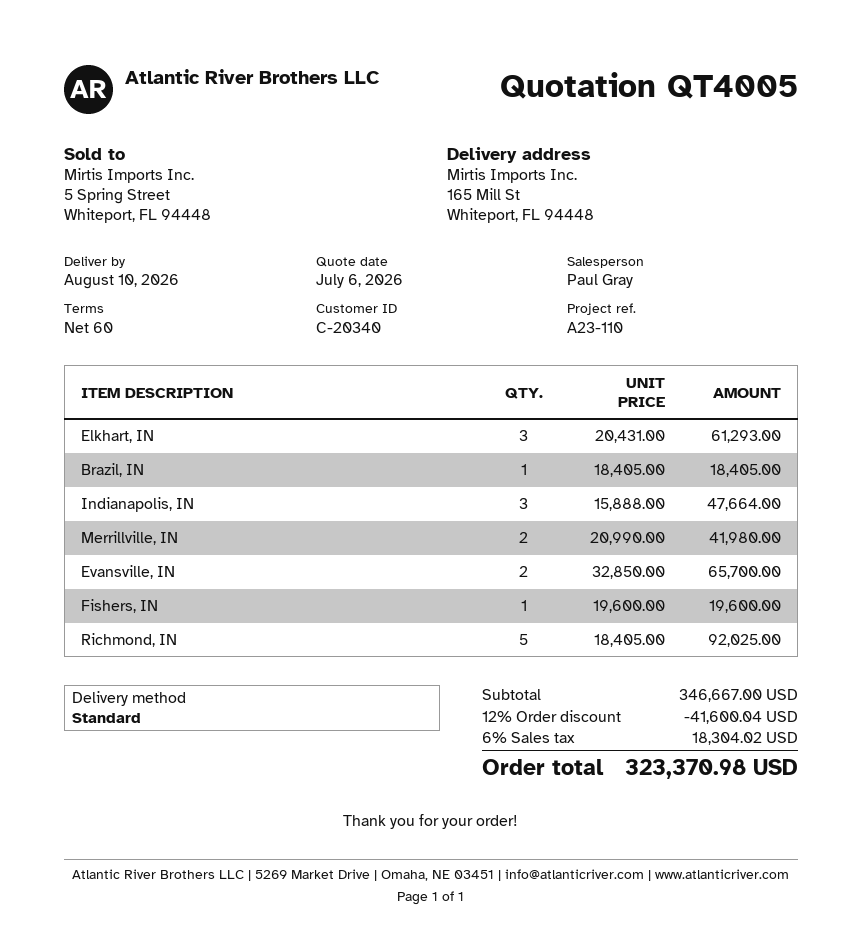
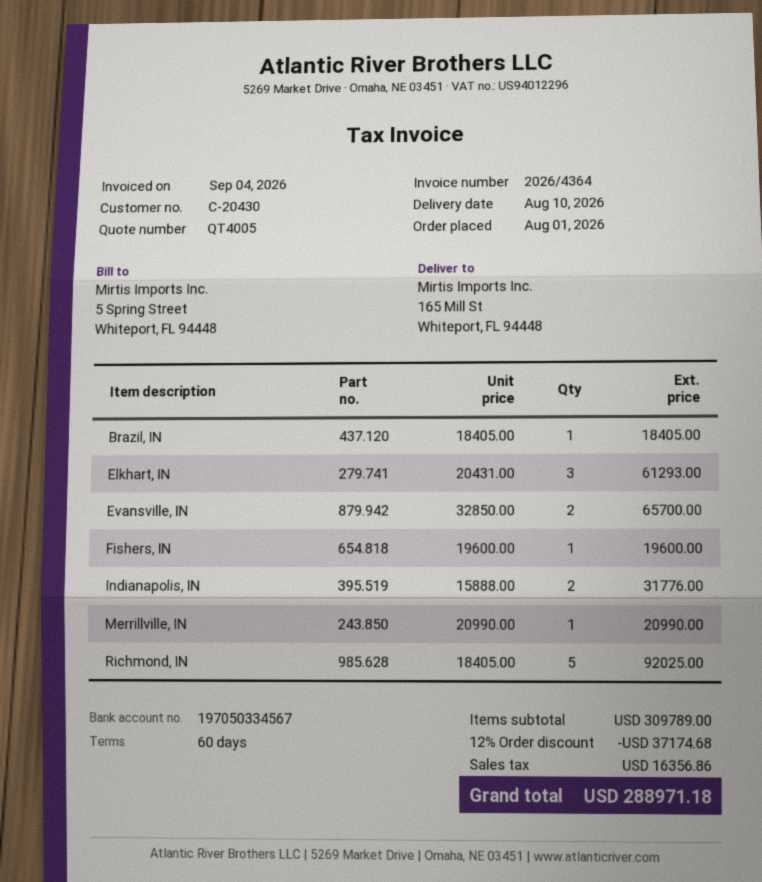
customer number: C-20340 -> C-20430
Indianapolis, IN: 3 x 15888.00 = 47664.00 -> 2 x 15888.00 = 31776.00
Merrillville, IN: 2 x 20990.00 = 41980.00 -> 1 x 20990.00 = 20990.00
subtotal: 346667.00 -> 309789.00
discount: 12% = 41600.04 -> 12% = 37174.68
tax: 18304.02 -> 16356.86
total: 323370.98 -> 288971.18

